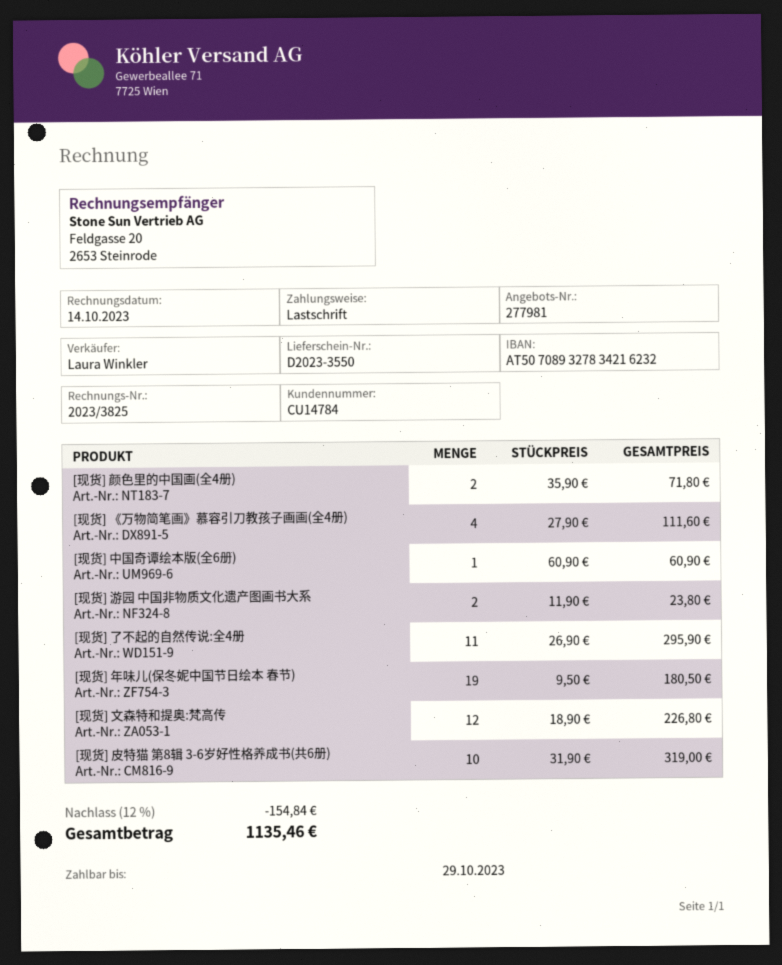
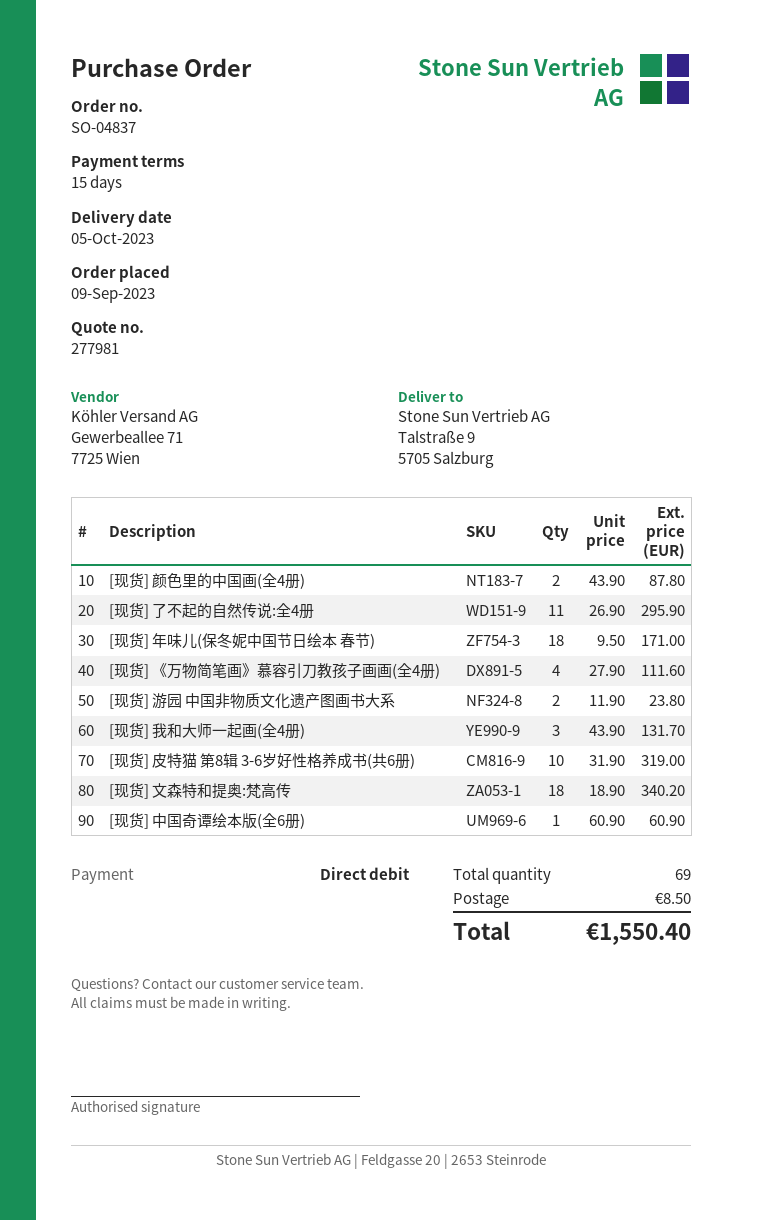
[现货] 颜色里的中国画(全4册): 2 x 35.90 = 71.80 -> 2 x 43.90 = 87.80
[现货] 年味儿(保冬妮中国节日绘本 春节): 19 x 9.50 = 180.50 -> 18 x 9.50 = 171.00
[现货] 文森特和提奥:梵高传: 12 x 18.90 = 226.80 -> 18 x 18.90 = 340.20
[现货] 我和大师一起画(全4册): none -> 3 x 43.90 = 131.70
discount: 12% = 154.84 -> none
shipping: none -> 8.50
total: 1135.46 -> 1550.40

